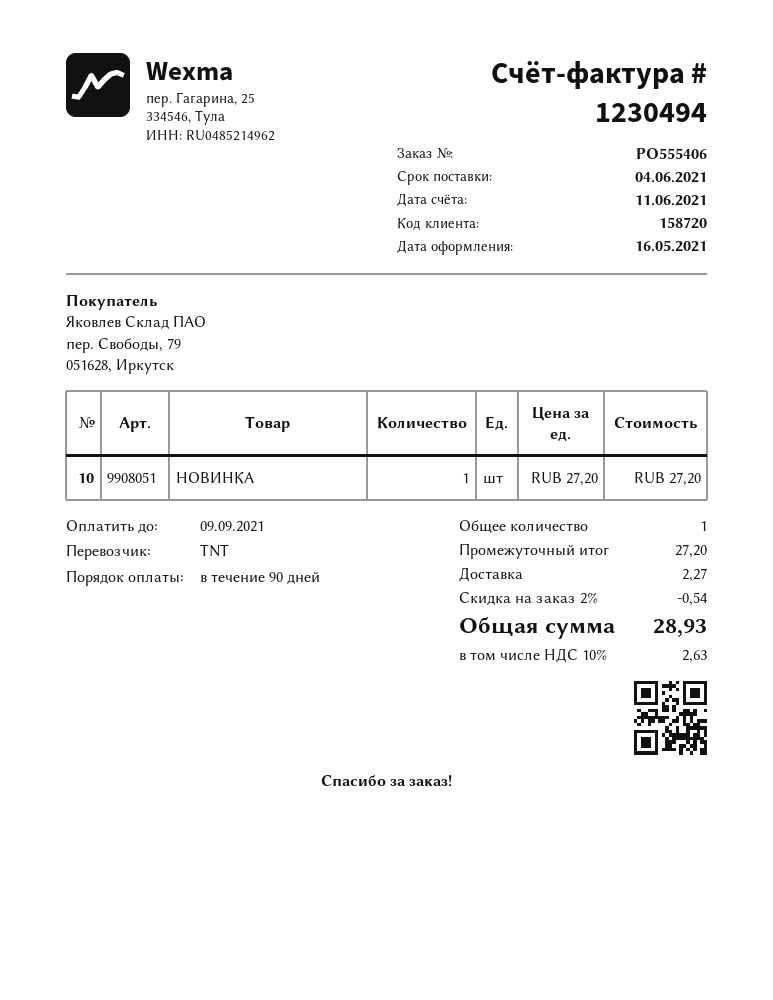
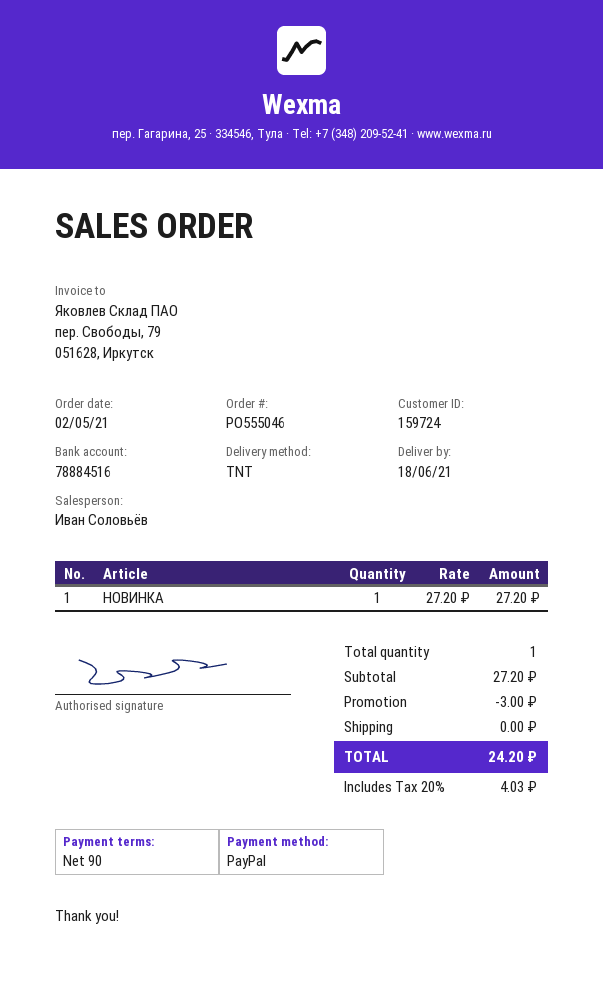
order number: PO555406 -> PO555046
order date: 2021-05-16 -> 2021-05-02
delivery date: 2021-06-04 -> 2021-06-18
customer number: 158720 -> 159724
discount: 0.54 -> 3.00
shipping: 2.27 -> 0.00
tax: 10% = 2.63 -> 20% = 4.03
total: 28.93 -> 24.20

